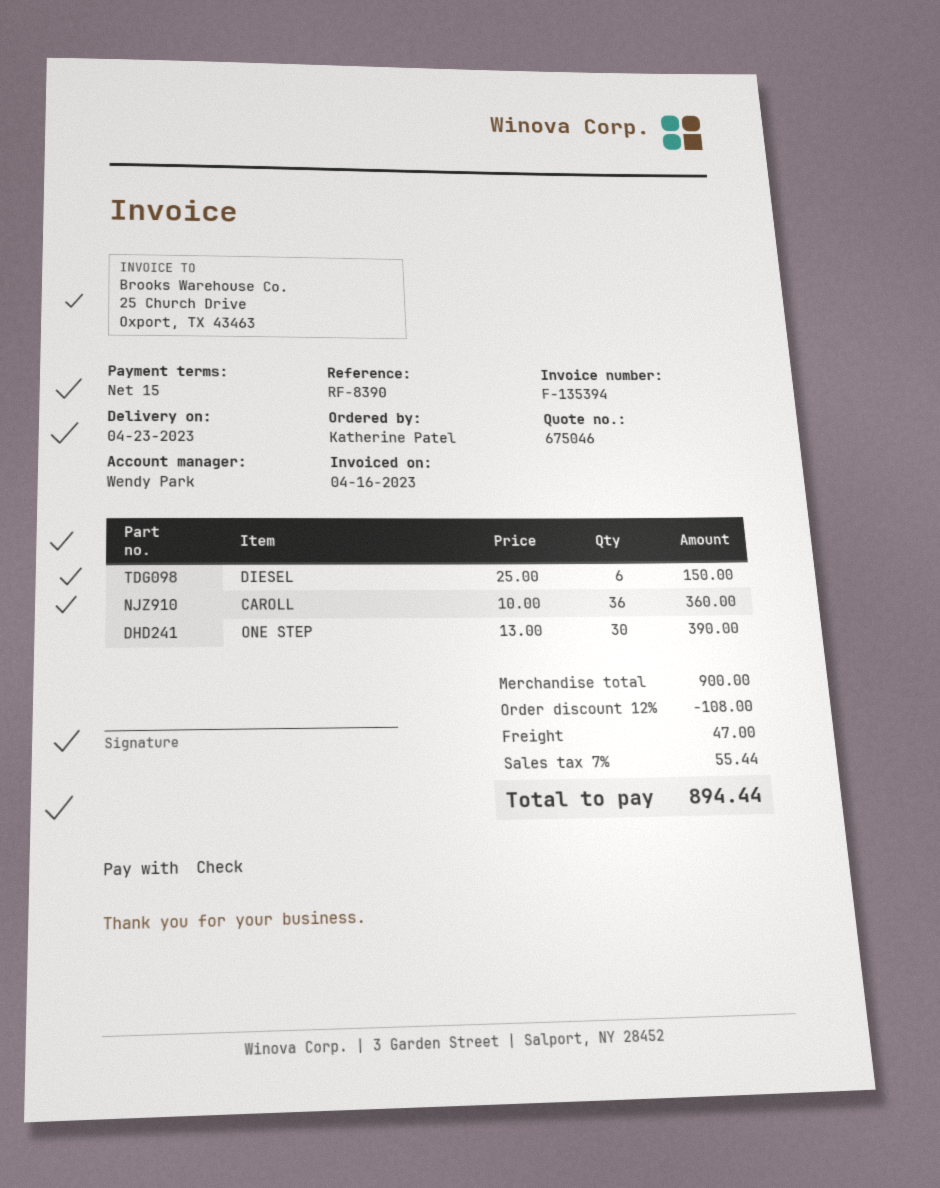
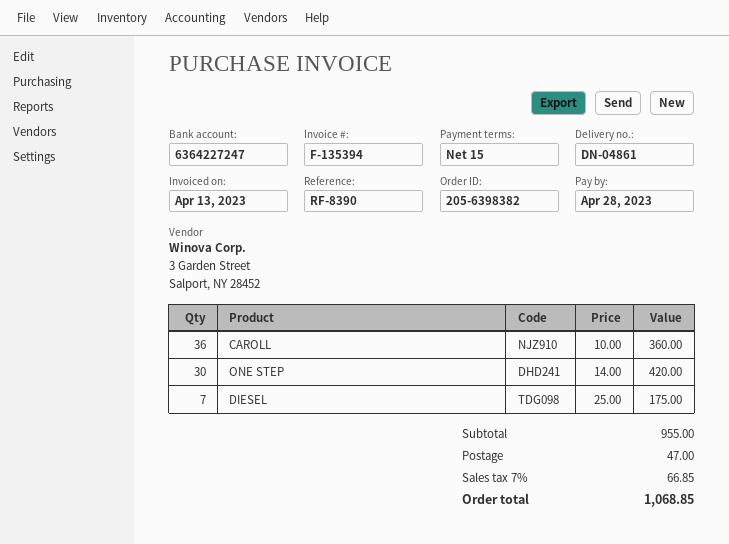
invoice date: 2023-04-16 -> 2023-04-13
DIESEL: 6 x 25.00 = 150.00 -> 7 x 25.00 = 175.00
ONE STEP: 30 x 13.00 = 390.00 -> 30 x 14.00 = 420.00
subtotal: 900.00 -> 955.00
discount: 12% = 108.00 -> none
tax: 7% = 55.44 -> 7% = 66.85
total: 894.44 -> 1068.85

